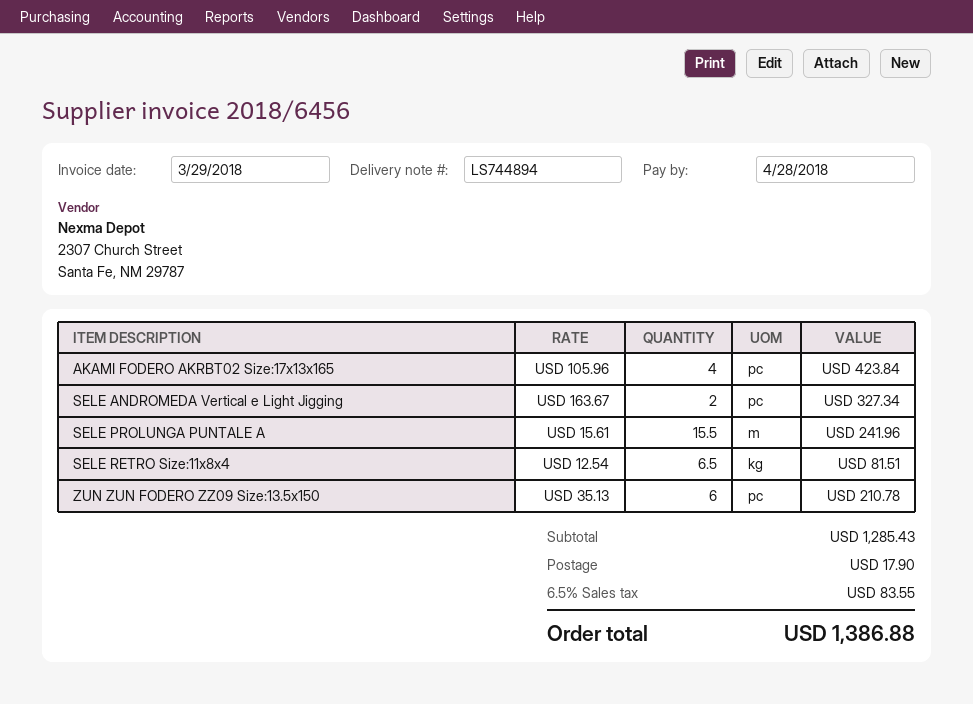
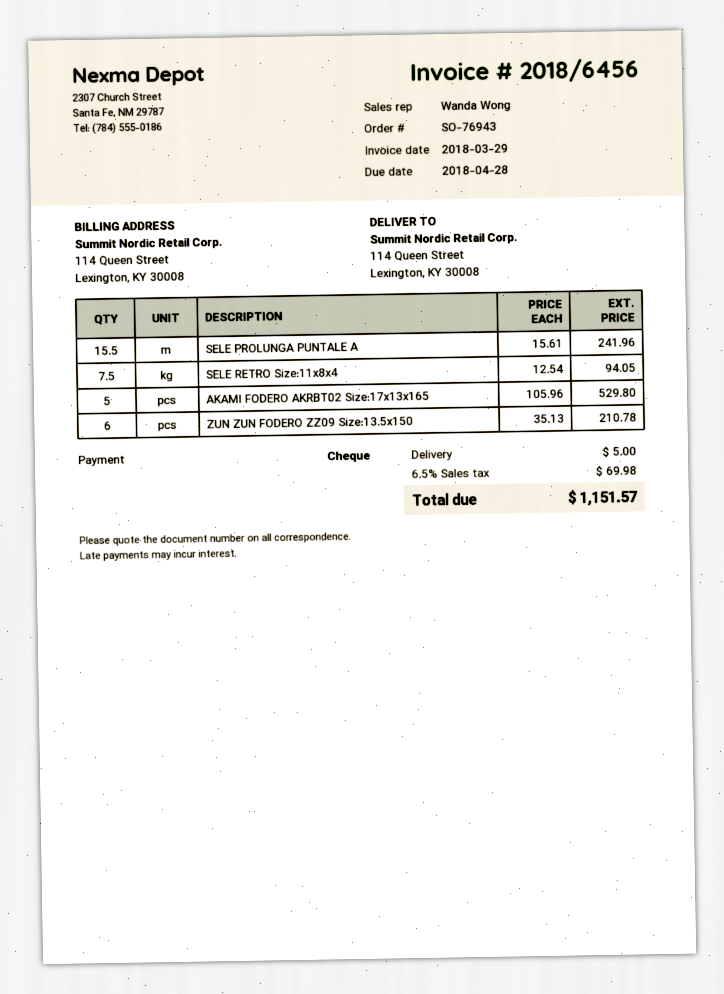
AKAMI FODERO AKRBT02 Size:17x13x165: 4 x 105.96 = 423.84 -> 5 x 105.96 = 529.80
SELE ANDROMEDA Vertical e Light Jigging: 2 x 163.67 = 327.34 -> none
SELE RETRO Size:11x8x4: 6.5 x 12.54 = 81.51 -> 7.5 x 12.54 = 94.05
shipping: 17.90 -> 5.00
tax: 6.5% = 83.55 -> 6.5% = 69.98
total: 1386.88 -> 1151.57

